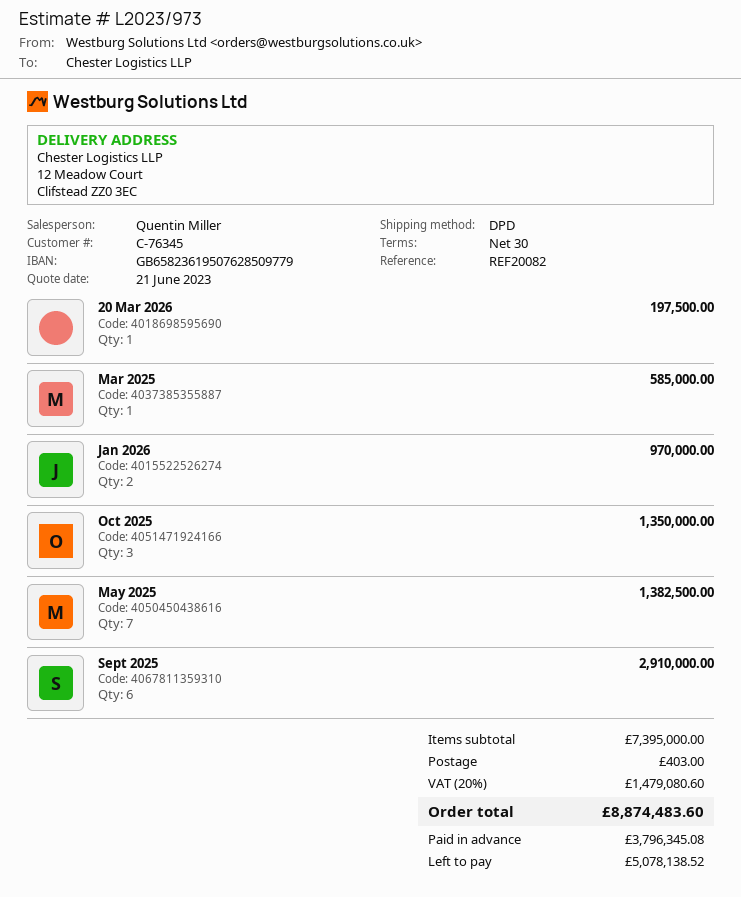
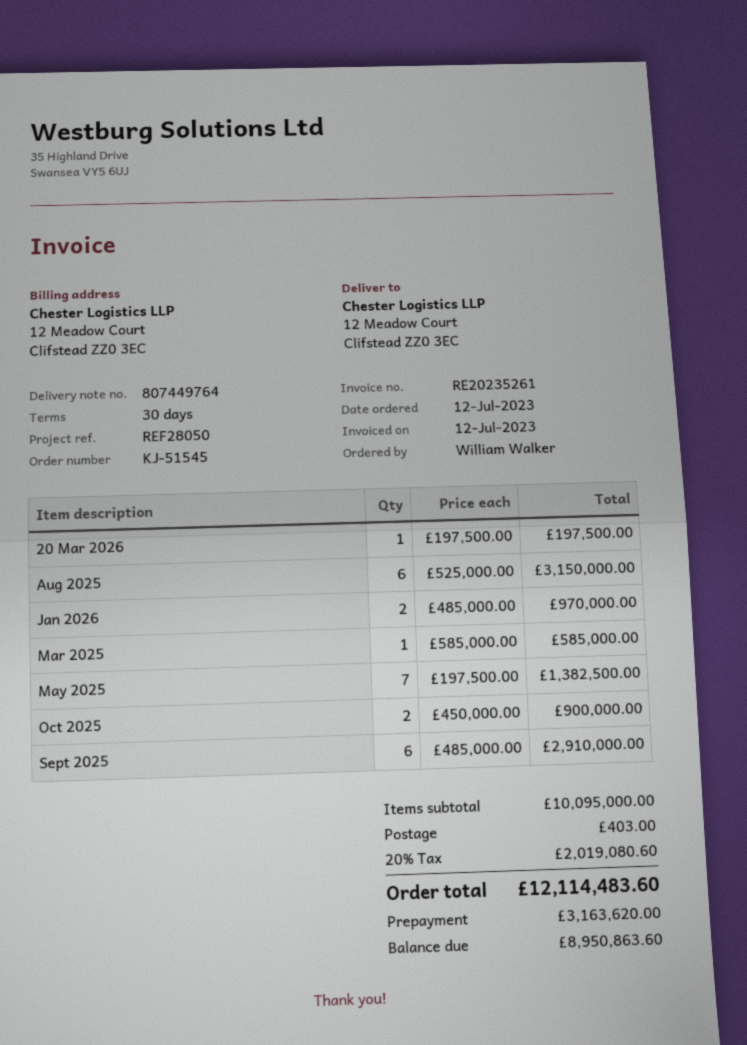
reference: REF20082 -> REF28050
Oct 2025: 3 for 1350000.00 -> 2 for 900000.00
Aug 2025: none -> 6 for 3150000.00
subtotal: 7395000.00 -> 10095000.00
tax: 20% = 1479080.60 -> 20% = 2019080.60
total: 8874483.60 -> 12114483.60
deposit: 3796345.08 -> 3163620.00
balance: 5078138.52 -> 8950863.60

